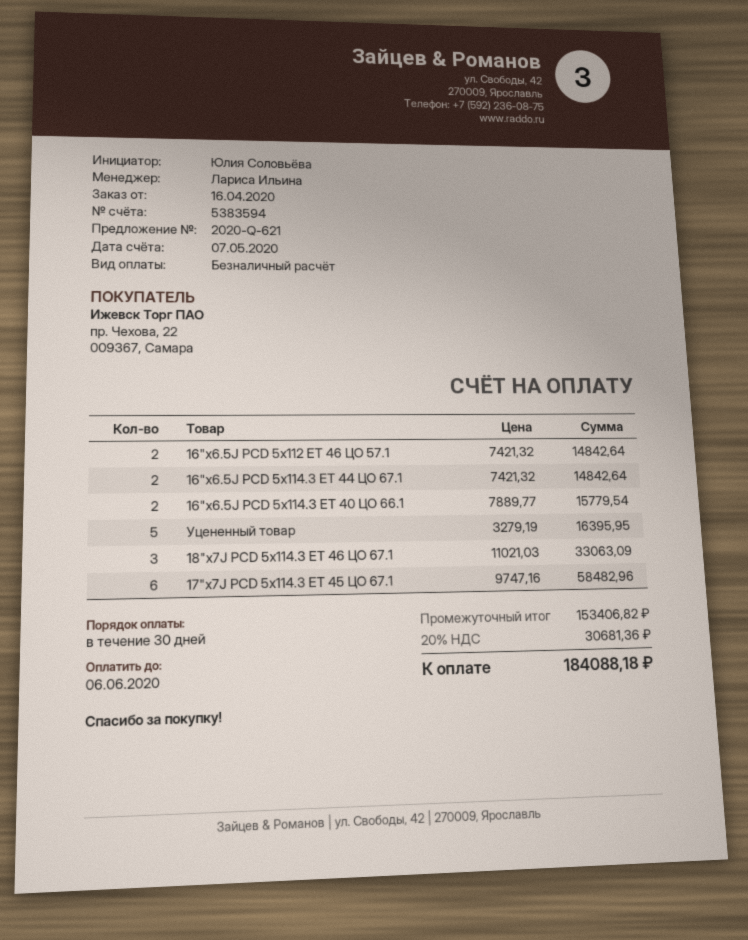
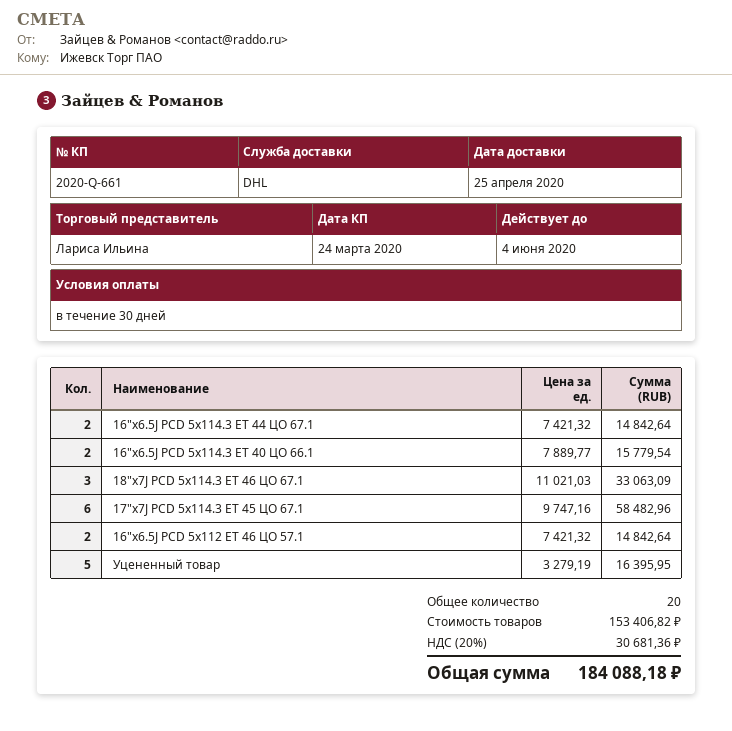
quote number: 2020-Q-621 -> 2020-Q-661

